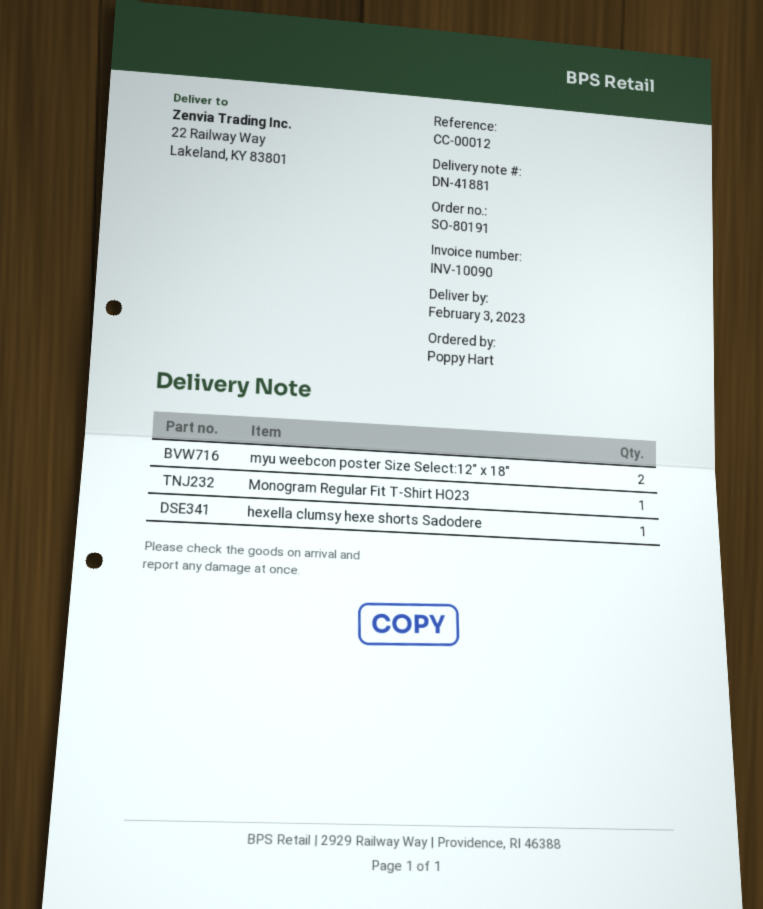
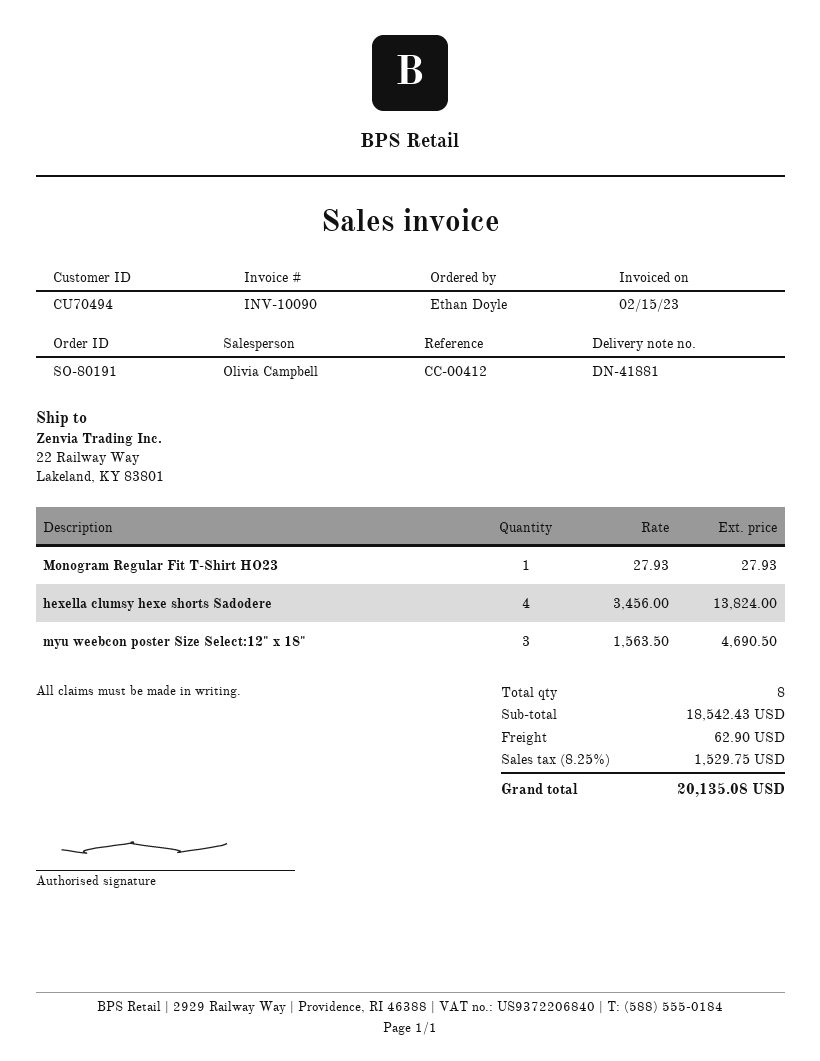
reference: CC-00012 -> CC-00412
ordered by: Poppy Hart -> Ethan Doyle
myu weebcon poster Size Select:12" x 18": 2 -> 3
hexella clumsy hexe shorts Sadodere: 1 -> 4

